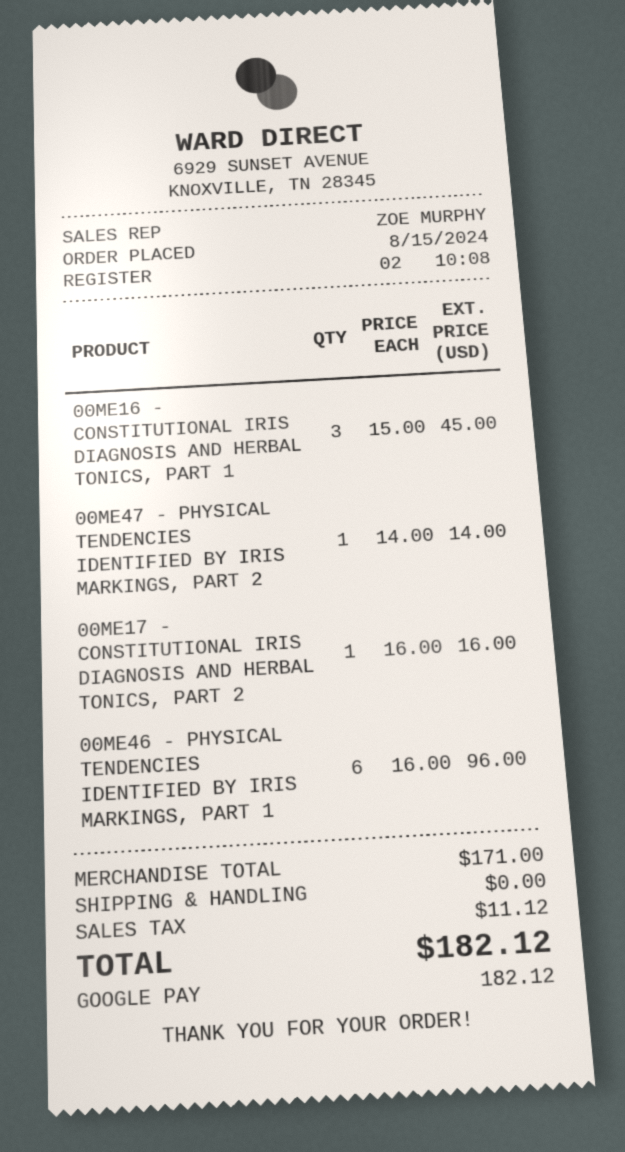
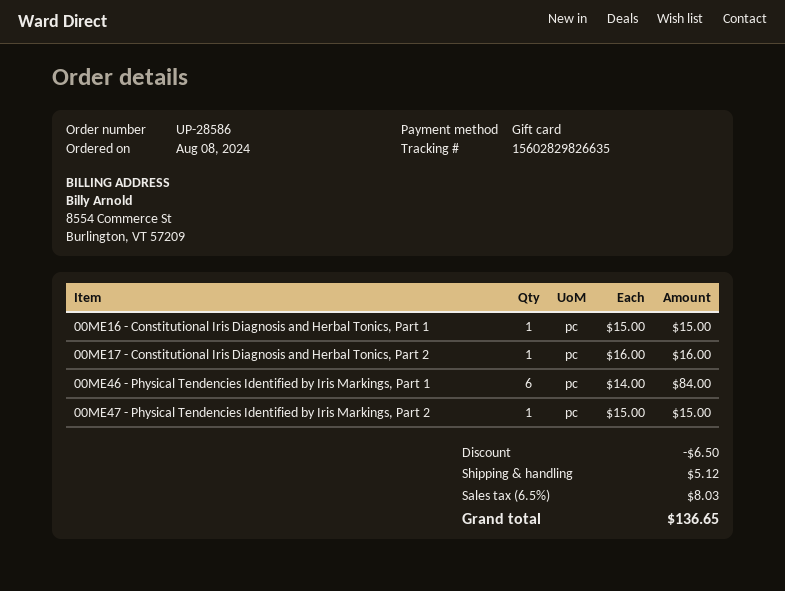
order date: 2024-08-15 -> 2024-08-08
payment method: Google Pay -> gift card
00ME16 - CONSTITUTIONAL IRIS DIAGNOSIS AND HERBAL TONICS, PART 1: 3 x 15.00 = 45.00 -> 1 x 15.00 = 15.00
00ME47 - PHYSICAL TENDENCIES IDENTIFIED BY IRIS MARKINGS, PART 2: 1 x 14.00 = 14.00 -> 1 x 15.00 = 15.00
00ME46 - PHYSICAL TENDENCIES IDENTIFIED BY IRIS MARKINGS, PART 1: 6 x 16.00 = 96.00 -> 6 x 14.00 = 84.00
discount: none -> 6.50
shipping: 0.00 -> 5.12
tax: 11.12 -> 8.03
total: 182.12 -> 136.65

